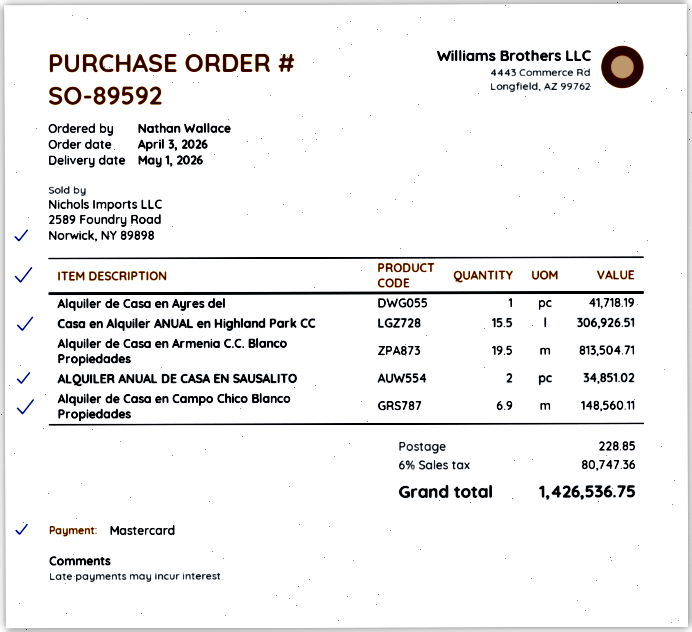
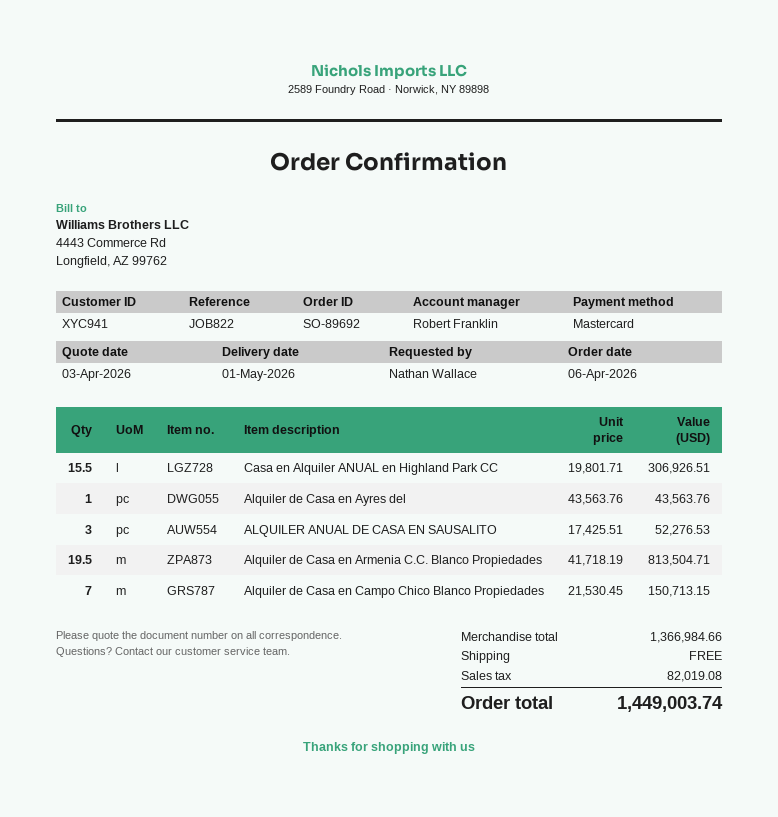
order number: SO-89592 -> SO-89692
order date: 2026-04-03 -> 2026-04-06
Alquiler de Casa en Ayres del: 1 for 41718.19 -> 1 for 43563.76
ALQUILER ANUAL DE CASA EN SAUSALITO: 2 for 34851.02 -> 3 for 52276.53
Alquiler de Casa en Campo Chico Blanco Propiedades: 6.9 for 148560.11 -> 7 for 150713.15
shipping: 228.85 -> 0.00
tax: 80747.36 -> 82019.08
total: 1426536.75 -> 1449003.74

